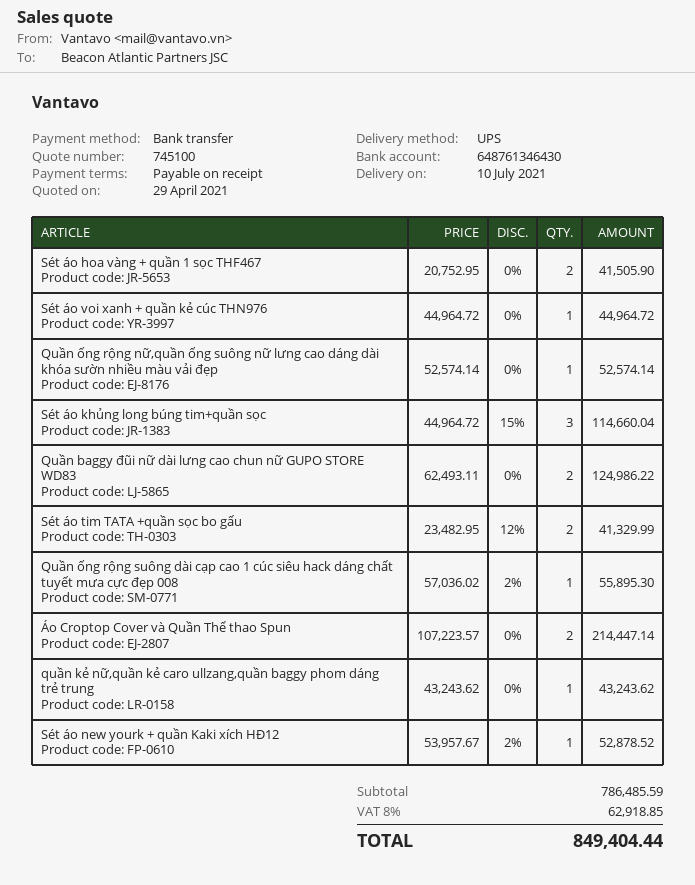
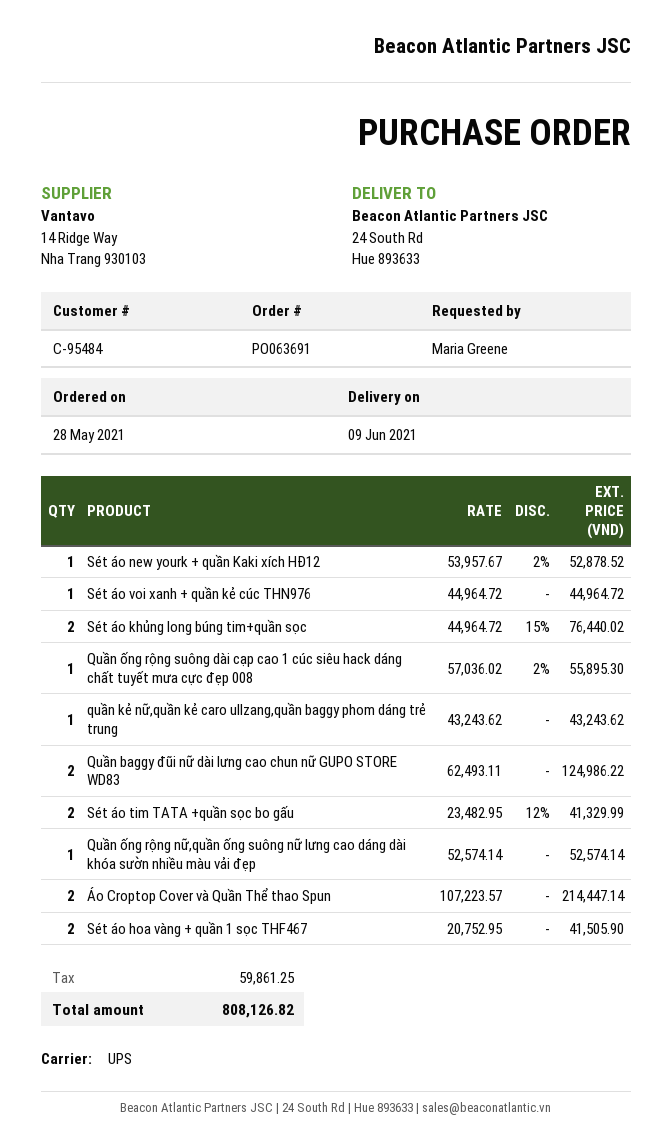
delivery date: 2021-07-10 -> 2021-06-09
Sét áo khủng long búng tim+quần sọc: 3 x 44964.72 - 15% = 114660.04 -> 2 x 44964.72 - 15% = 76440.02
tax: 62918.85 -> 59861.25
total: 849404.44 -> 808126.82

